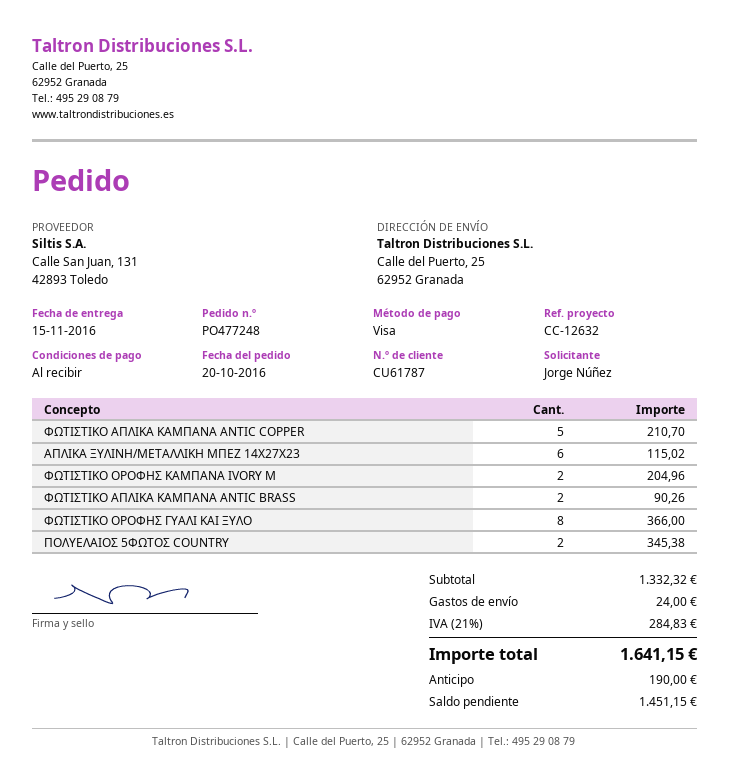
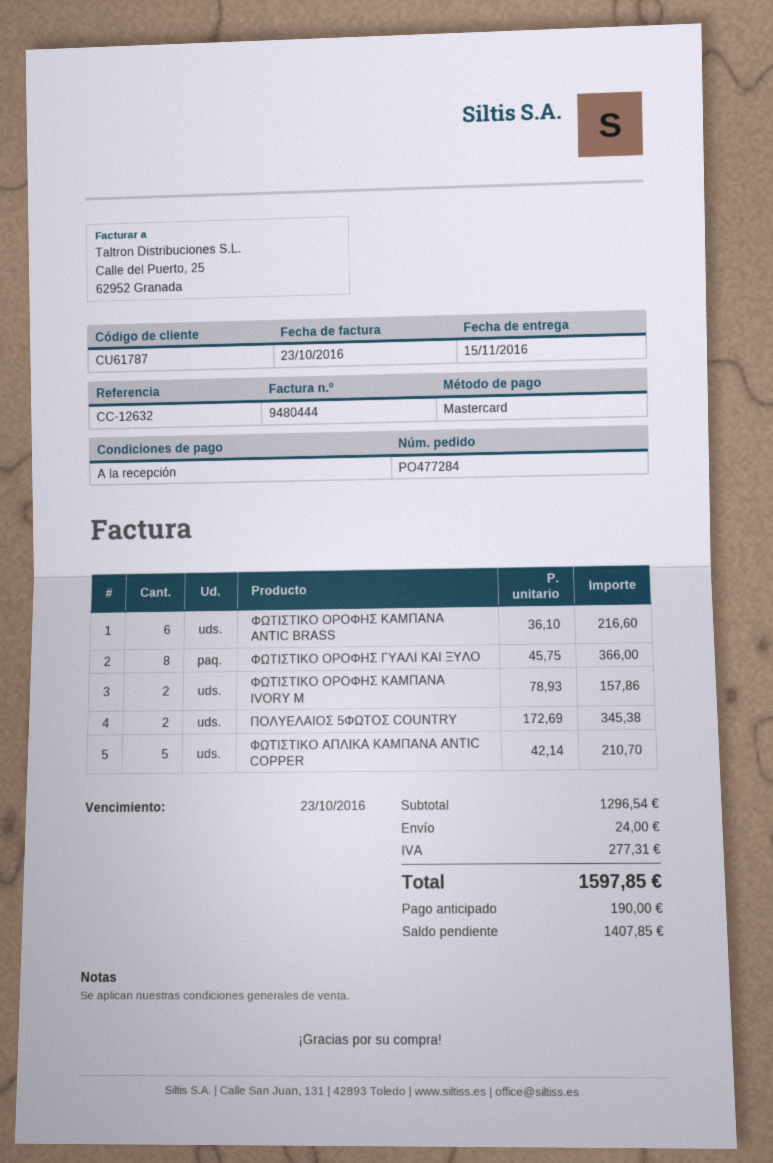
order number: PO477248 -> PO477284
payment method: Visa -> Mastercard
ΑΠΛΙΚΑ ΞΥΛΙΝΗ/ΜΕΤΑΛΛΙΚΗ ΜΠΕΖ 14Χ27Χ23: 6 for 115.02 -> none
ΦΩΤΙΣΤΙΚΟ ΟΡΟΦΗΣ ΚΑΜΠΑΝΑ IVORY M: 2 for 204.96 -> 2 for 157.86
ΦΩΤΙΣΤΙΚΟ AΠΛΙΚΑ ΚΑΜΠΑΝΑ ANTIC BRASS: 2 for 90.26 -> none
ΦΩΤΙΣΤΙΚΟ ΟΡΟΦΗΣ ΚΑΜΠΑΝΑ ANTIC BRASS: none -> 6 for 216.60
subtotal: 1332.32 -> 1296.54
tax: 284.83 -> 277.31
total: 1641.15 -> 1597.85
balance: 1451.15 -> 1407.85

